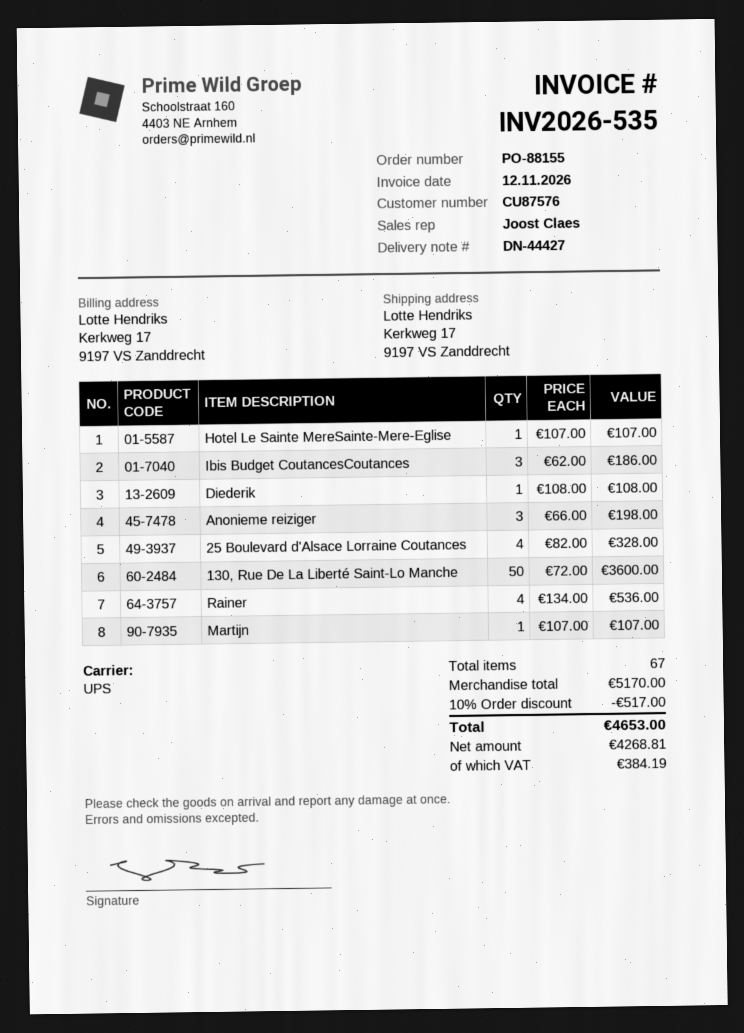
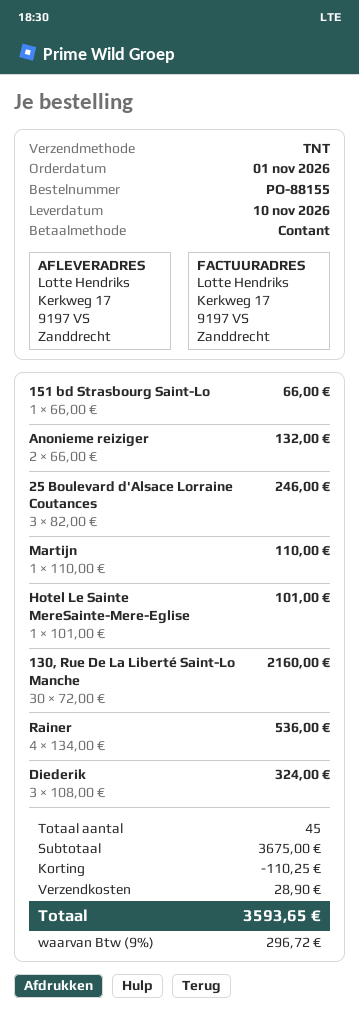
shipping method: UPS -> TNT
Hotel Le Sainte MereSainte-Mere-Eglise: 1 x 107.00 = 107.00 -> 1 x 101.00 = 101.00
Ibis Budget CoutancesCoutances: 3 x 62.00 = 186.00 -> none
Diederik: 1 x 108.00 = 108.00 -> 3 x 108.00 = 324.00
Anonieme reiziger: 3 x 66.00 = 198.00 -> 2 x 66.00 = 132.00
25 Boulevard d'Alsace Lorraine Coutances: 4 x 82.00 = 328.00 -> 3 x 82.00 = 246.00
130, Rue De La Liberté Saint-Lo Manche: 50 x 72.00 = 3600.00 -> 30 x 72.00 = 2160.00
Martijn: 1 x 107.00 = 107.00 -> 1 x 110.00 = 110.00
151 bd Strasbourg Saint-Lo: none -> 1 x 66.00 = 66.00
total quantity: 67 -> 45
subtotal: 5170.00 -> 3675.00
discount: 517.00 -> 110.25
shipping: none -> 28.90
tax: 384.19 -> 296.72
total: 4653.00 -> 3593.65

